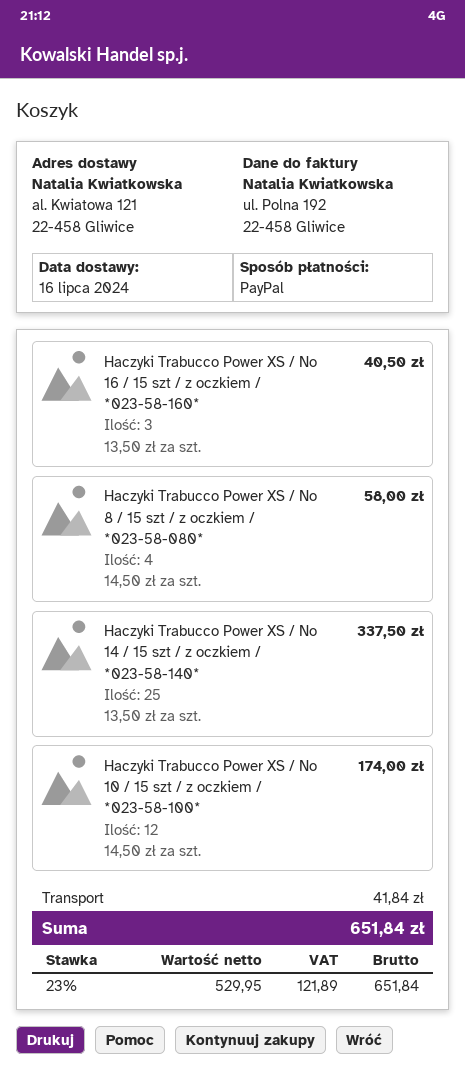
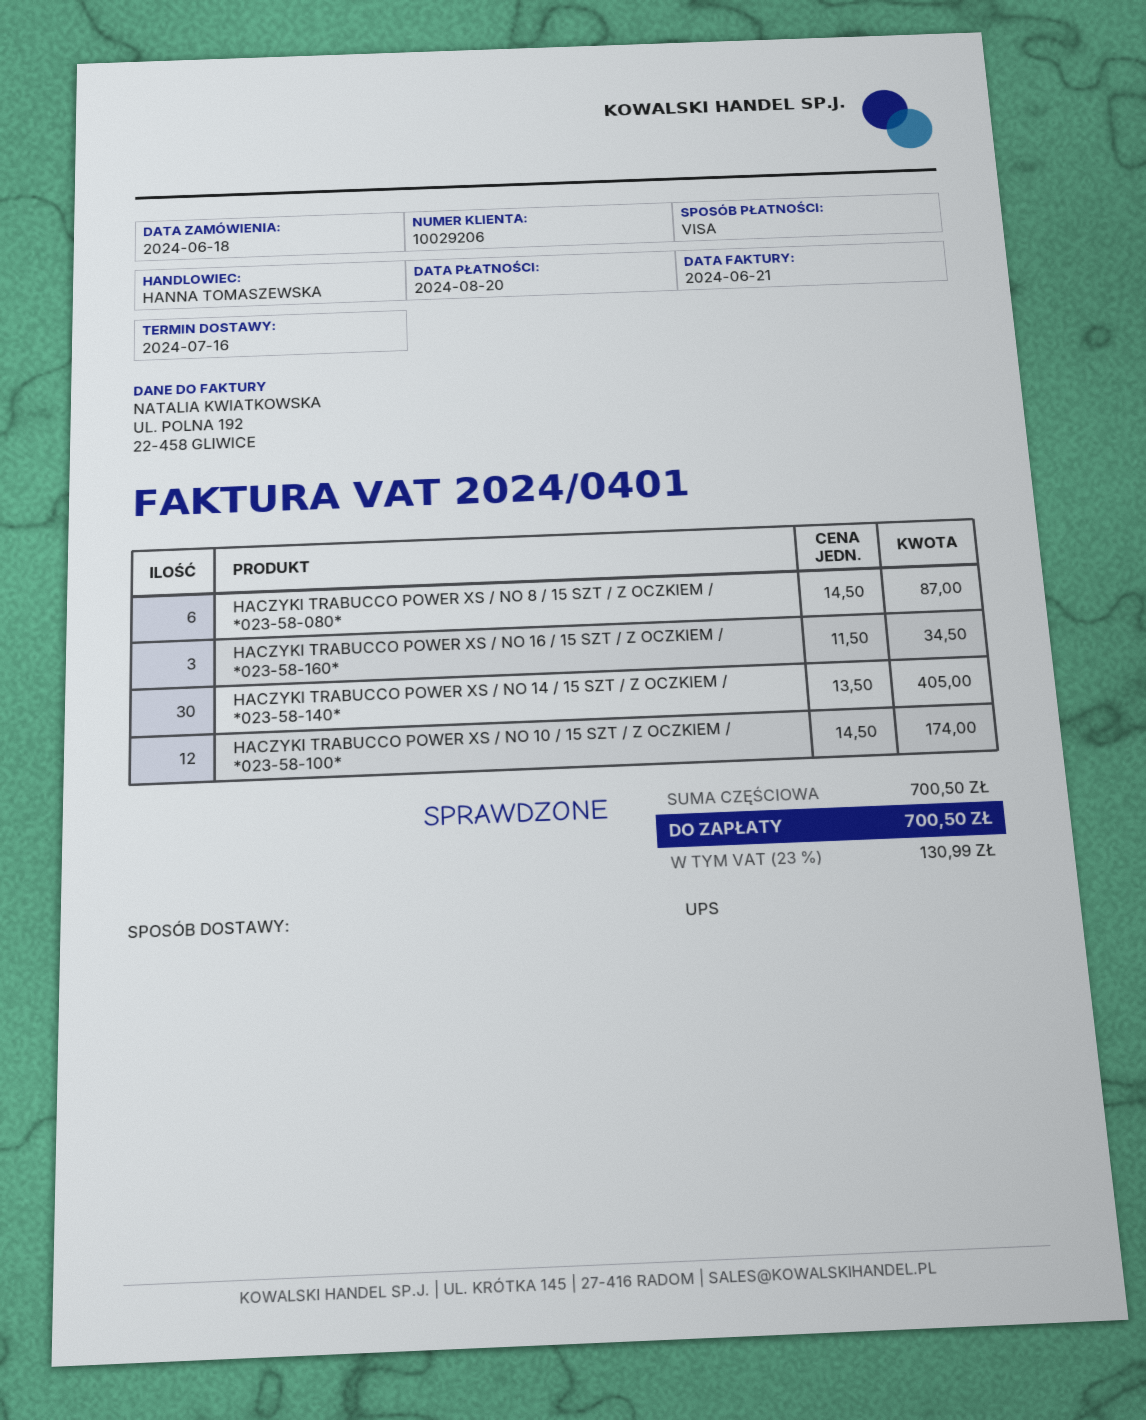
payment method: PayPal -> Visa
Haczyki Trabucco Power XS / No 16 / 15 szt / z oczkiem / *023-58-160*: 3 x 13.50 = 40.50 -> 3 x 11.50 = 34.50
Haczyki Trabucco Power XS / No 8 / 15 szt / z oczkiem / *023-58-080*: 4 x 14.50 = 58.00 -> 6 x 14.50 = 87.00
Haczyki Trabucco Power XS / No 14 / 15 szt / z oczkiem / *023-58-140*: 25 x 13.50 = 337.50 -> 30 x 13.50 = 405.00
shipping: 41.84 -> none
tax: 23% = 121.89 -> 23% = 130.99
total: 651.84 -> 700.50

